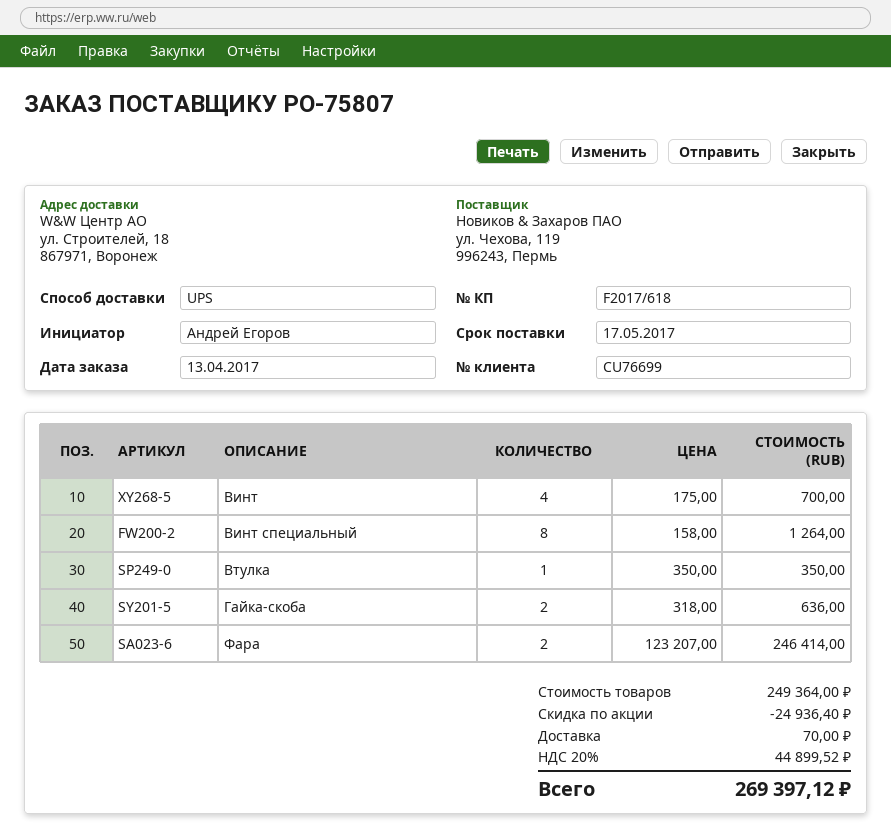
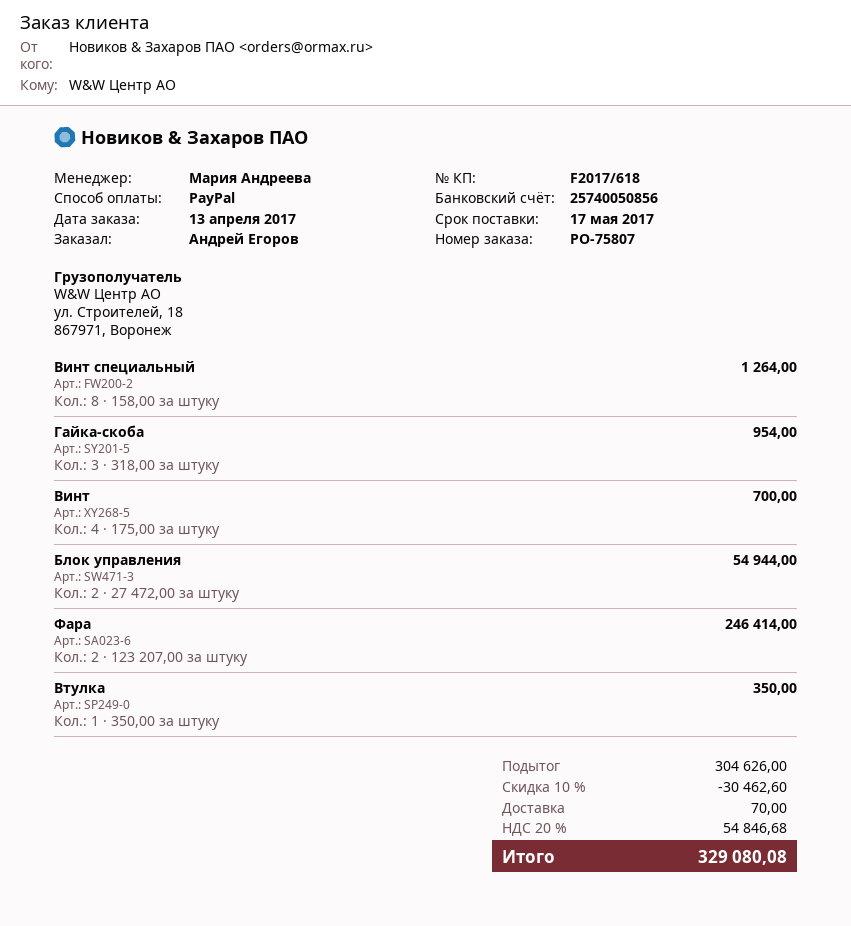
Гайка-скоба: 2 x 318.00 = 636.00 -> 3 x 318.00 = 954.00
Блок управления: none -> 2 x 27472.00 = 54944.00
subtotal: 249364.00 -> 304626.00
discount: 24936.40 -> 30462.60
tax: 20% = 44899.52 -> 20% = 54846.68
total: 269397.12 -> 329080.08

